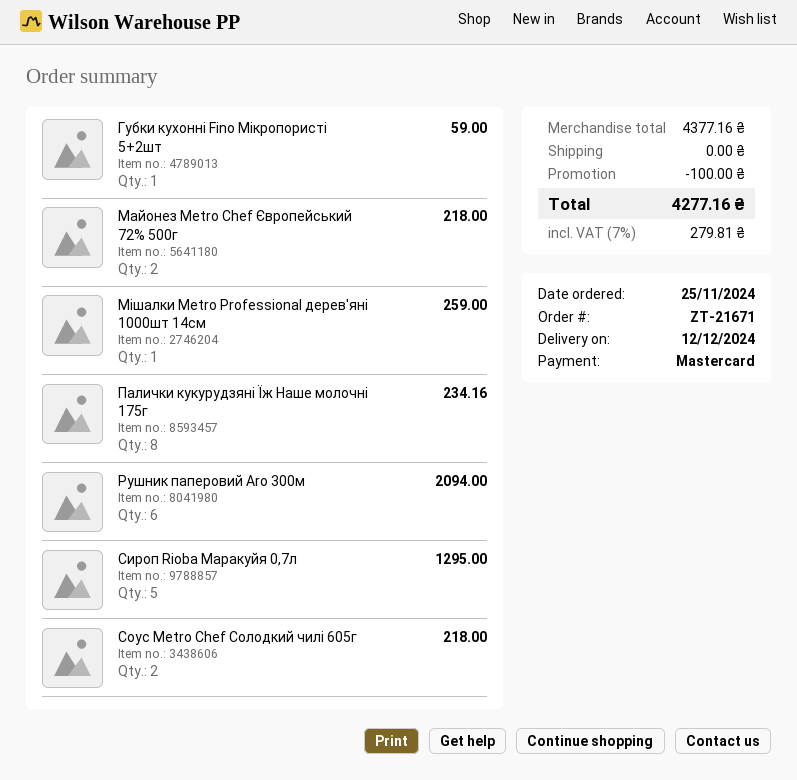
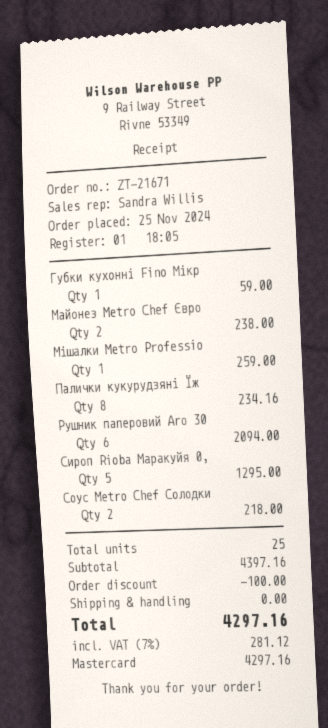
Майонез Metro Chef Європейський 72% 500г: 2 for 218.00 -> 2 for 238.00
subtotal: 4377.16 -> 4397.16
tax: 7% = 279.81 -> 7% = 281.12
total: 4277.16 -> 4297.16

